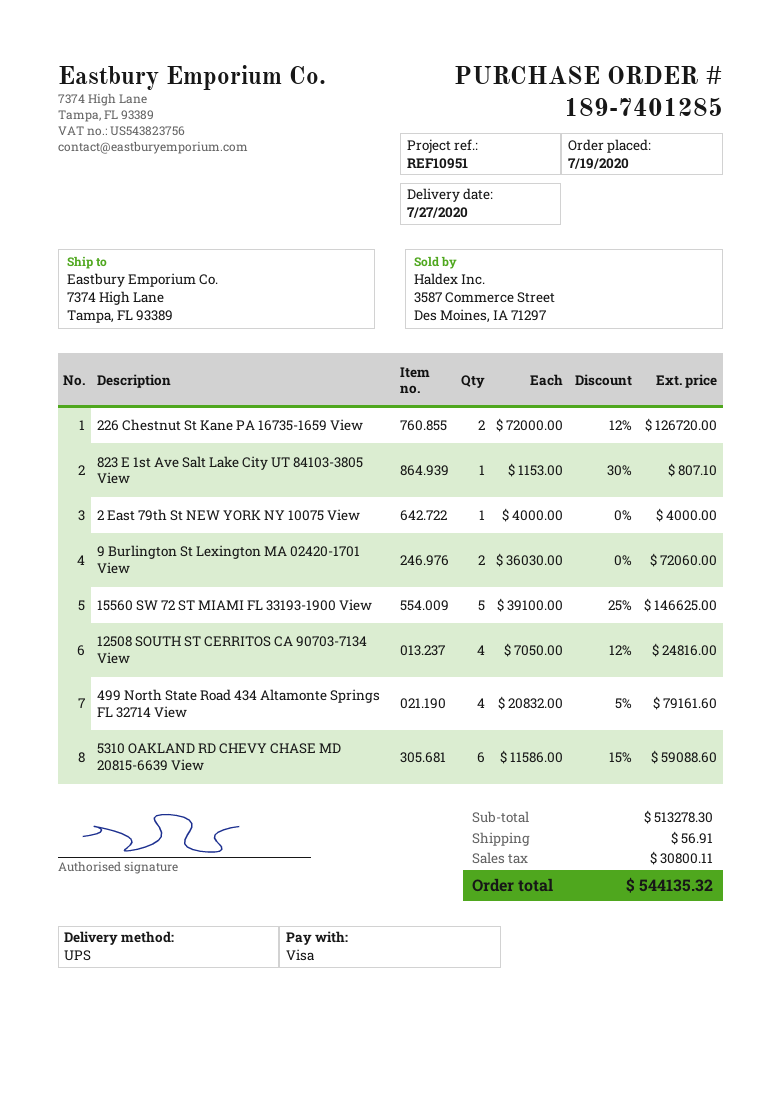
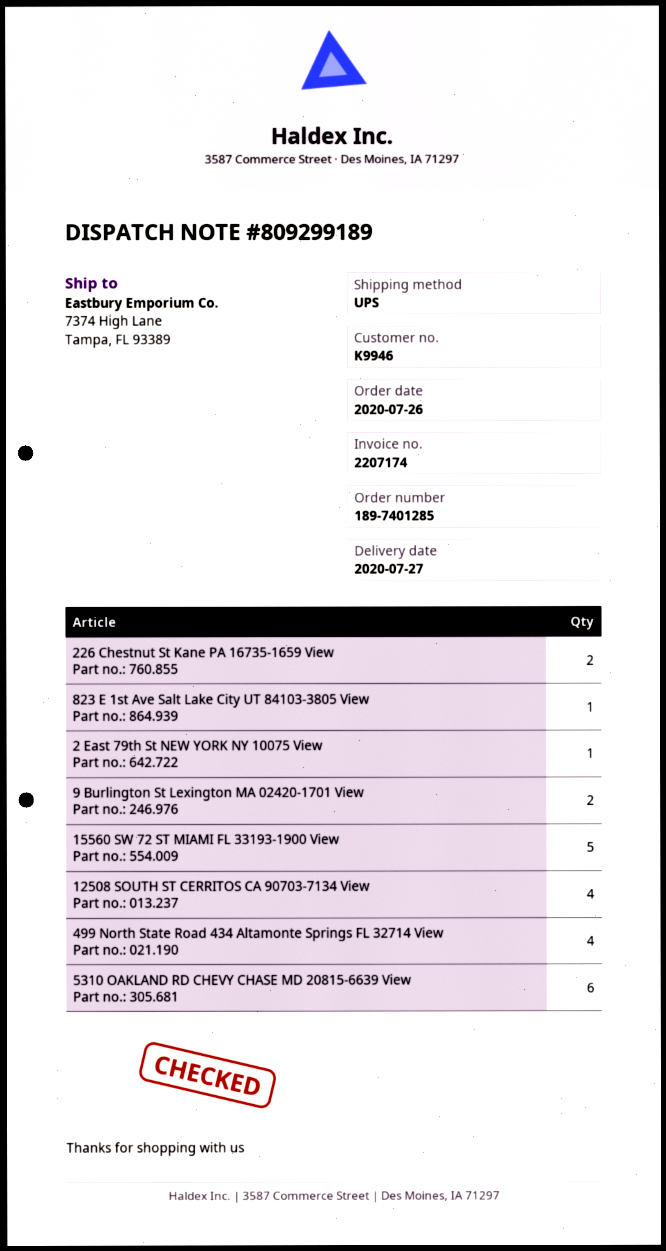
order date: 2020-07-19 -> 2020-07-26

